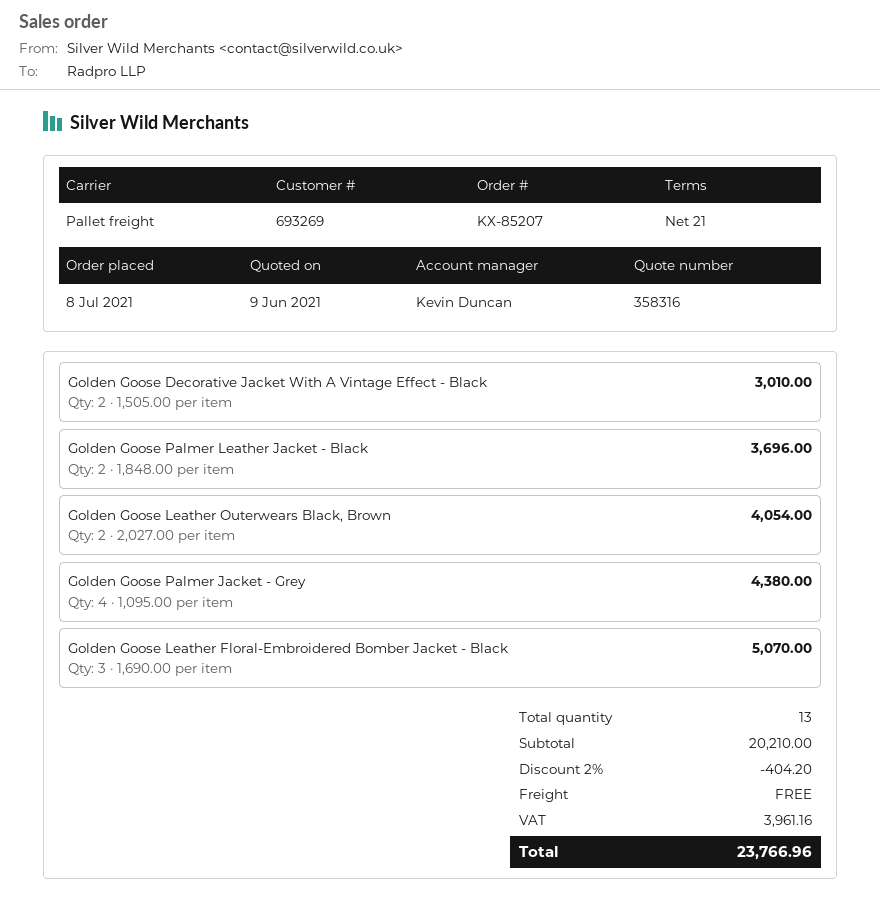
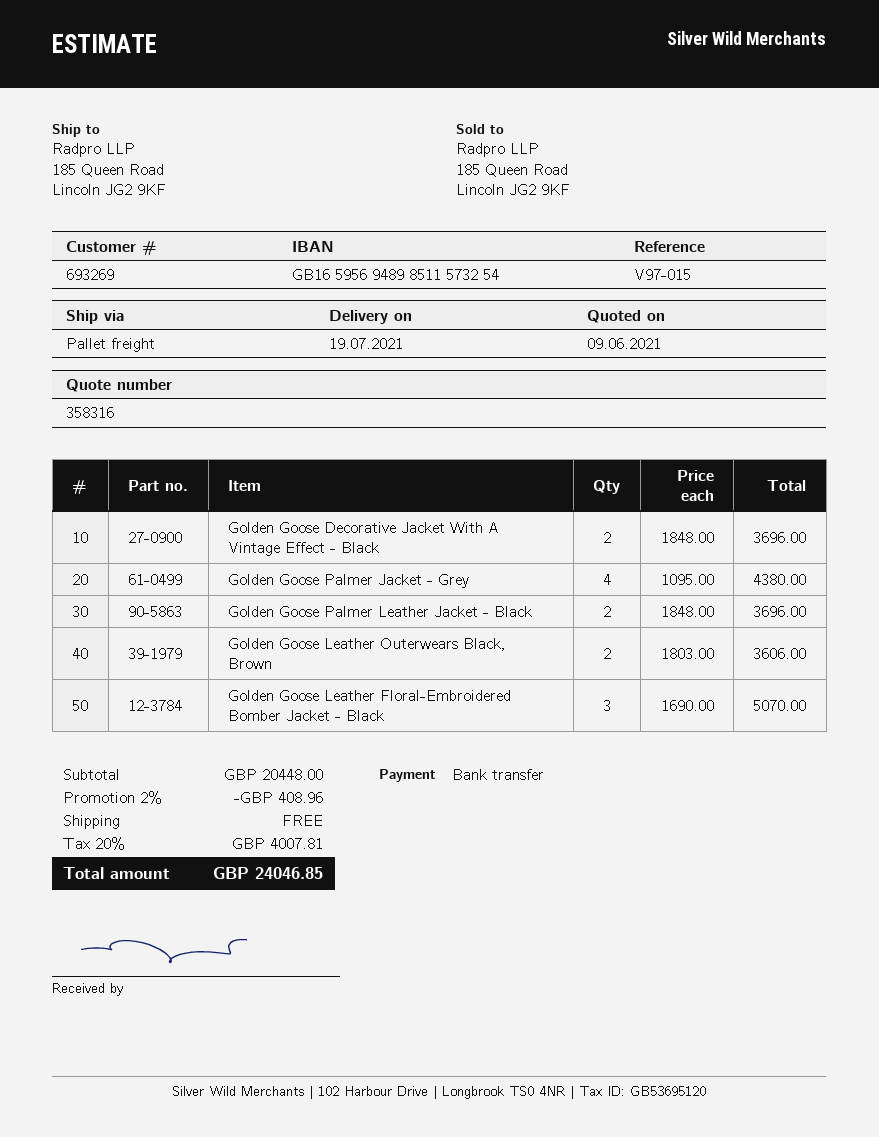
Golden Goose Decorative Jacket With A Vintage Effect - Black: 2 x 1505.00 = 3010.00 -> 2 x 1848.00 = 3696.00
Golden Goose Leather Outerwears Black, Brown: 2 x 2027.00 = 4054.00 -> 2 x 1803.00 = 3606.00
subtotal: 20210.00 -> 20448.00
discount: 2% = 404.20 -> 2% = 408.96
tax: 3961.16 -> 4007.81
total: 23766.96 -> 24046.85

